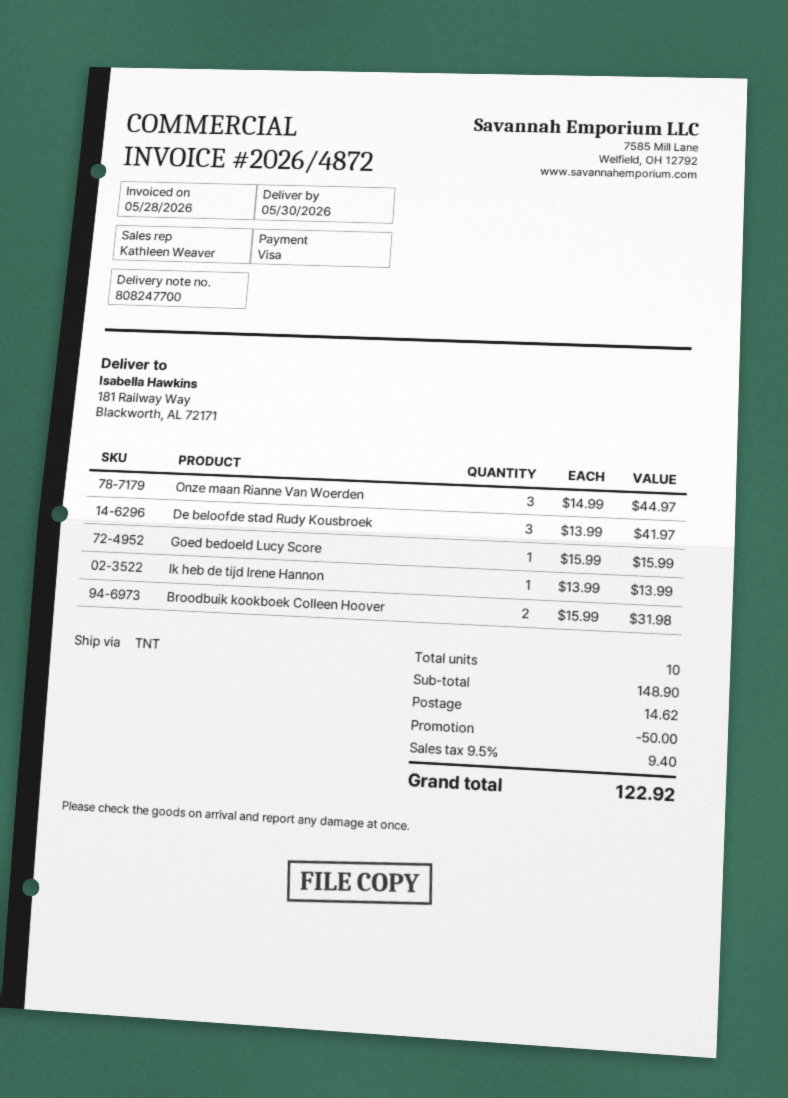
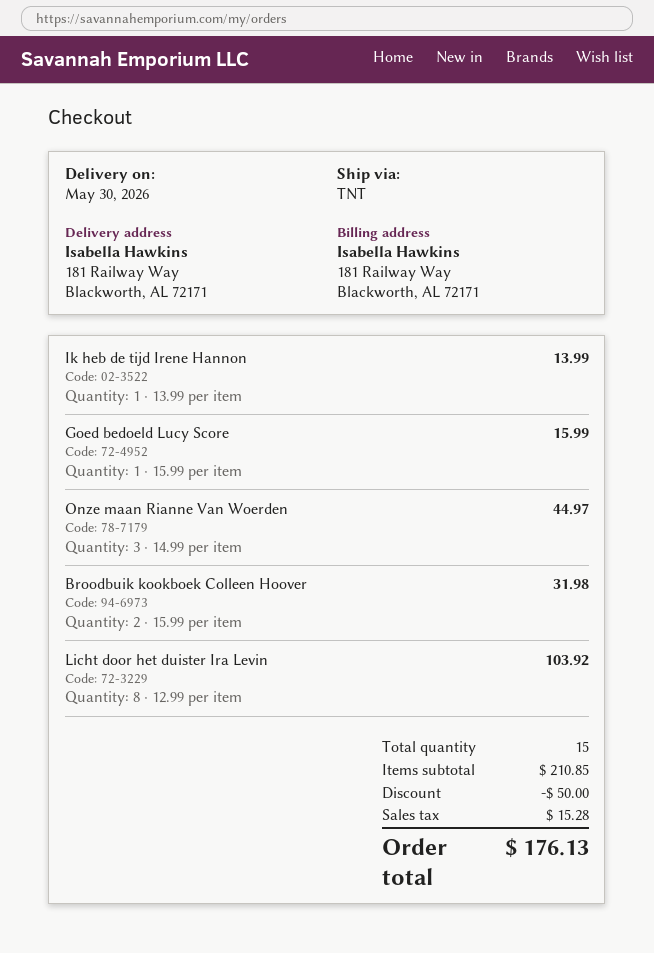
De beloofde stad Rudy Kousbroek: 3 x 13.99 = 41.97 -> none
Licht door het duister Ira Levin: none -> 8 x 12.99 = 103.92
total quantity: 10 -> 15
subtotal: 148.90 -> 210.85
shipping: 14.62 -> none
tax: 9.40 -> 15.28
total: 122.92 -> 176.13

